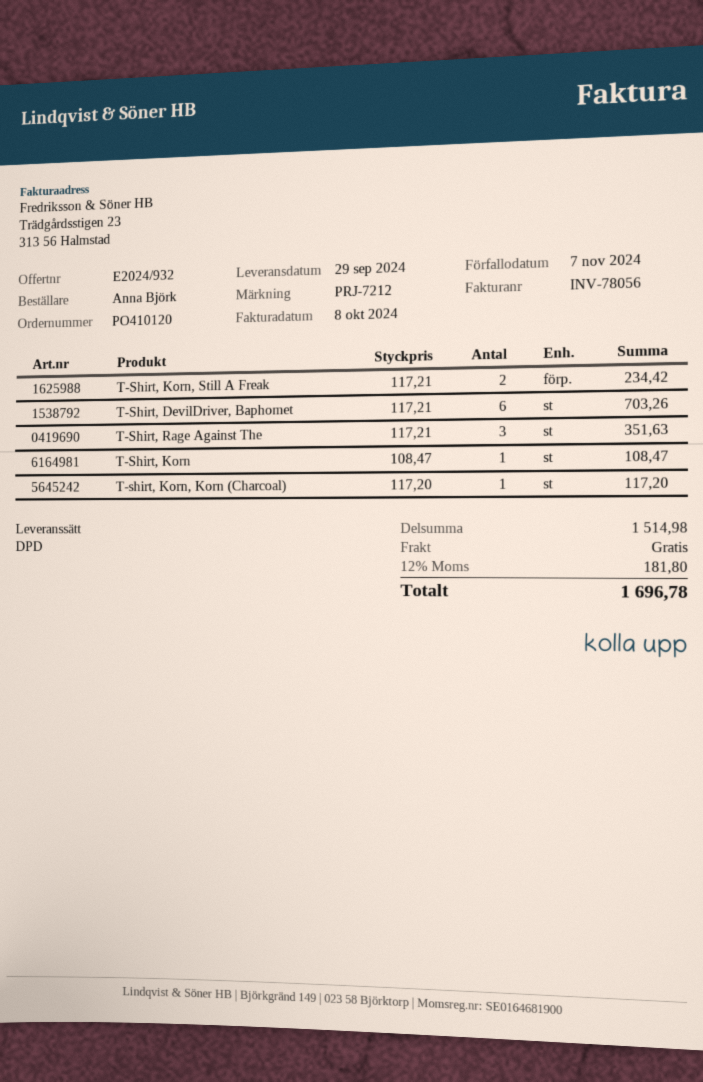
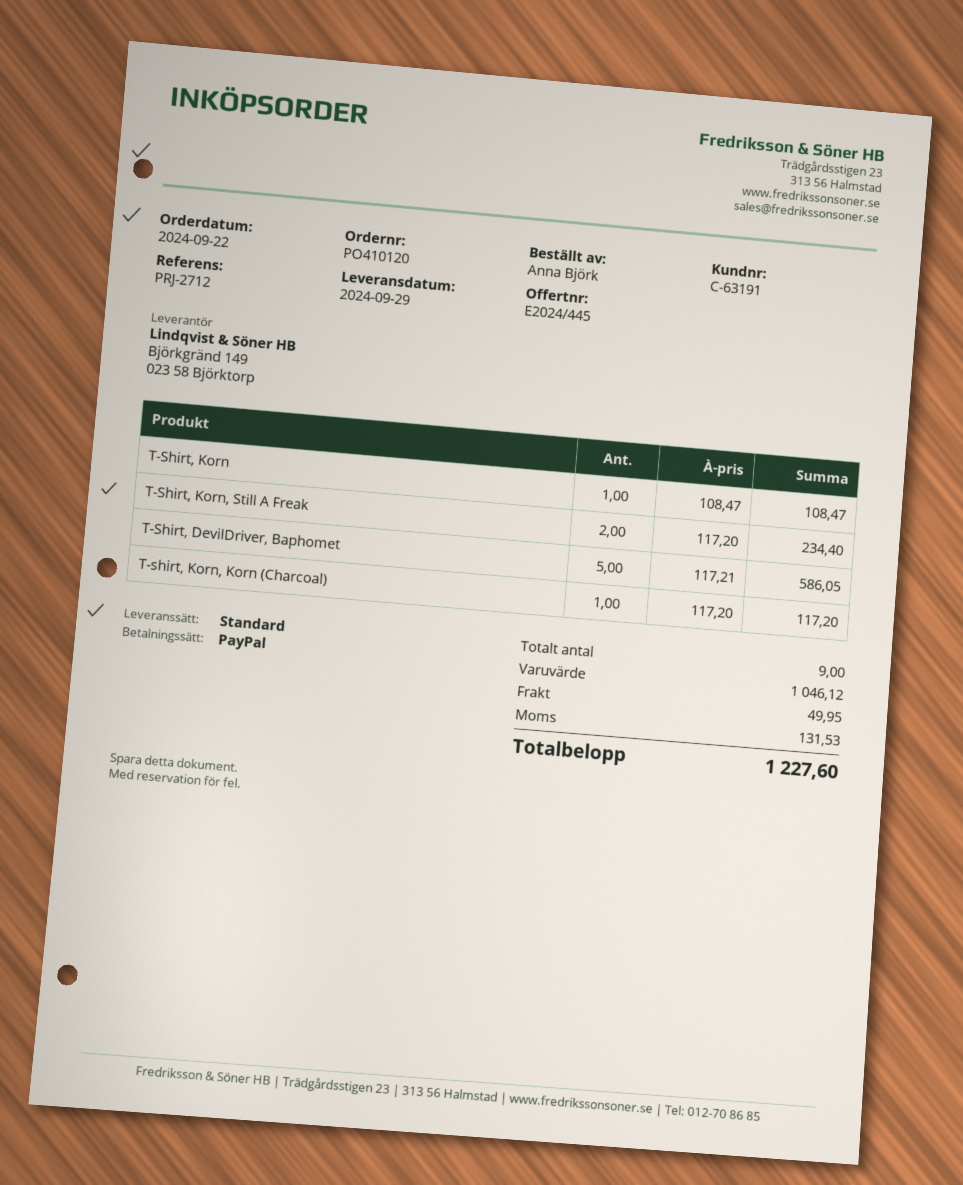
quote number: E2024/932 -> E2024/445
reference: PRJ-7212 -> PRJ-2712
shipping method: DPD -> standard
T-Shirt, Korn, Still A Freak: 2 x 117.21 = 234.42 -> 2 x 117.20 = 234.40
T-Shirt, DevilDriver, Baphomet: 6 x 117.21 = 703.26 -> 5 x 117.21 = 586.05
T-Shirt, Rage Against The: 3 x 117.21 = 351.63 -> none
subtotal: 1514.98 -> 1046.12
shipping: 0.00 -> 49.95
tax: 181.80 -> 131.53
total: 1696.78 -> 1227.60

